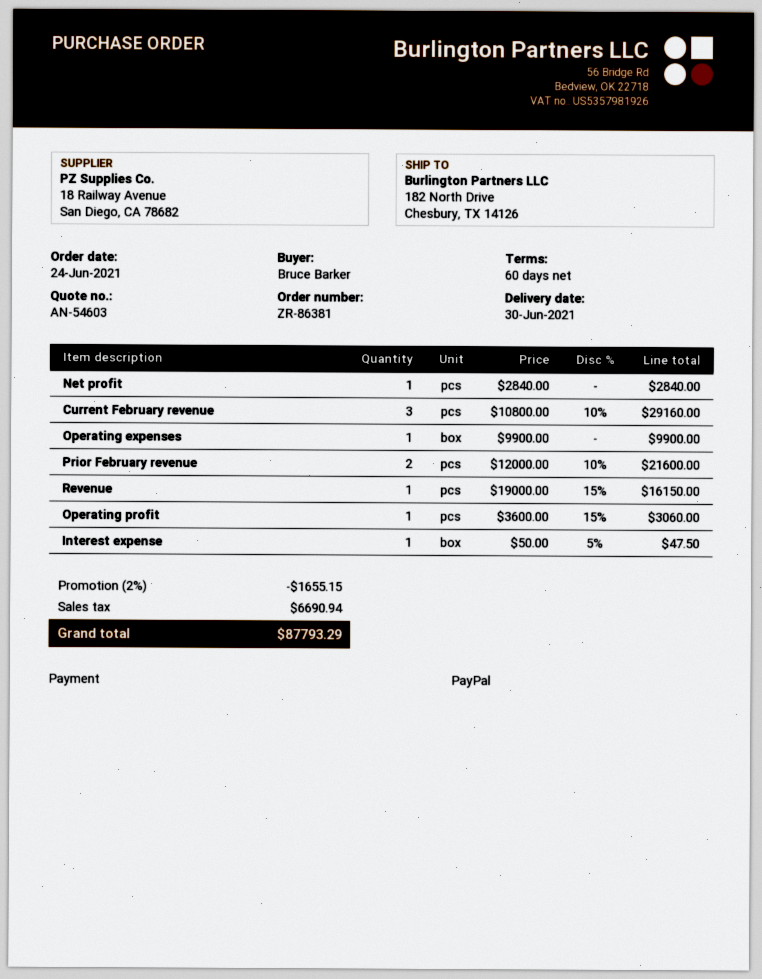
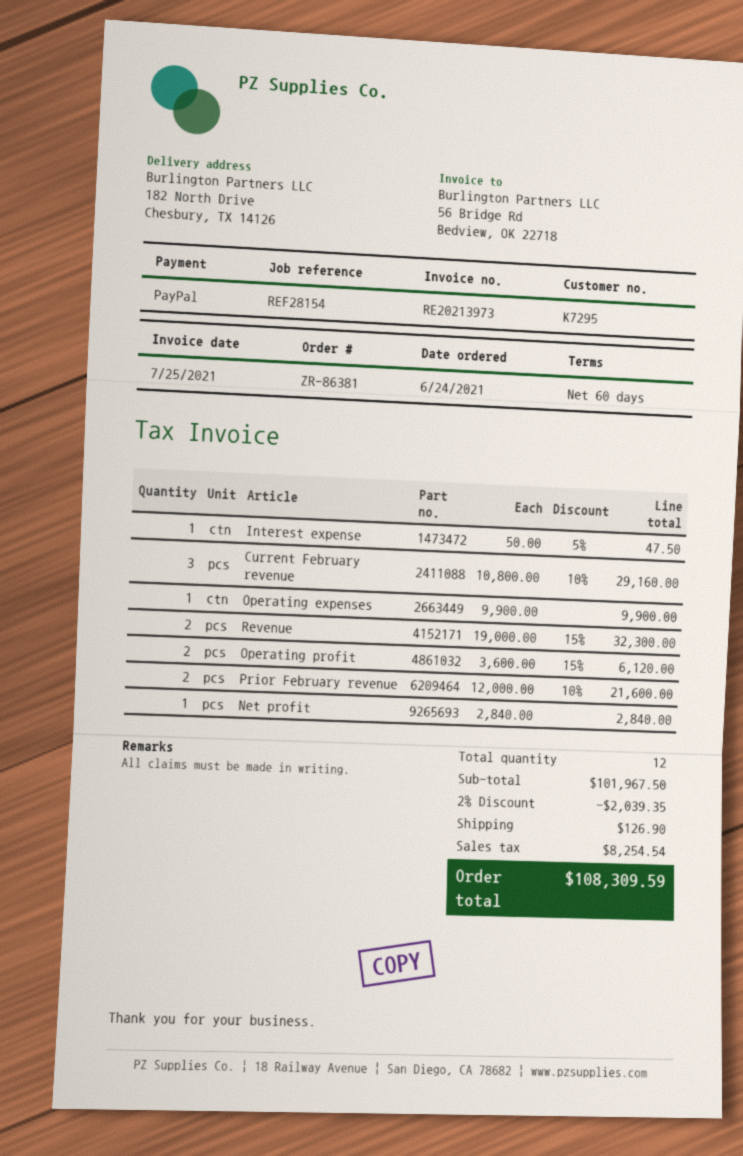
Revenue: 1 x 19000.00 - 15% = 16150.00 -> 2 x 19000.00 - 15% = 32300.00
Operating profit: 1 x 3600.00 - 15% = 3060.00 -> 2 x 3600.00 - 15% = 6120.00
discount: 2% = 1655.15 -> 2% = 2039.35
shipping: none -> 126.90
tax: 6690.94 -> 8254.54
total: 87793.29 -> 108309.59

